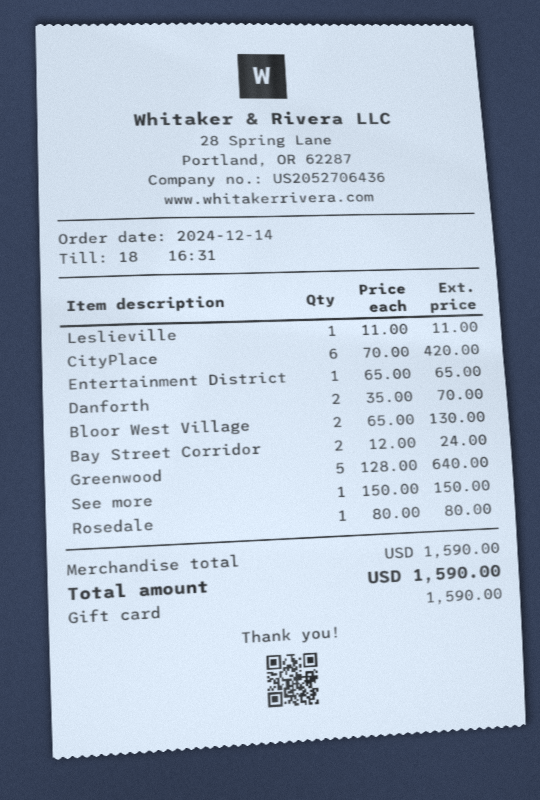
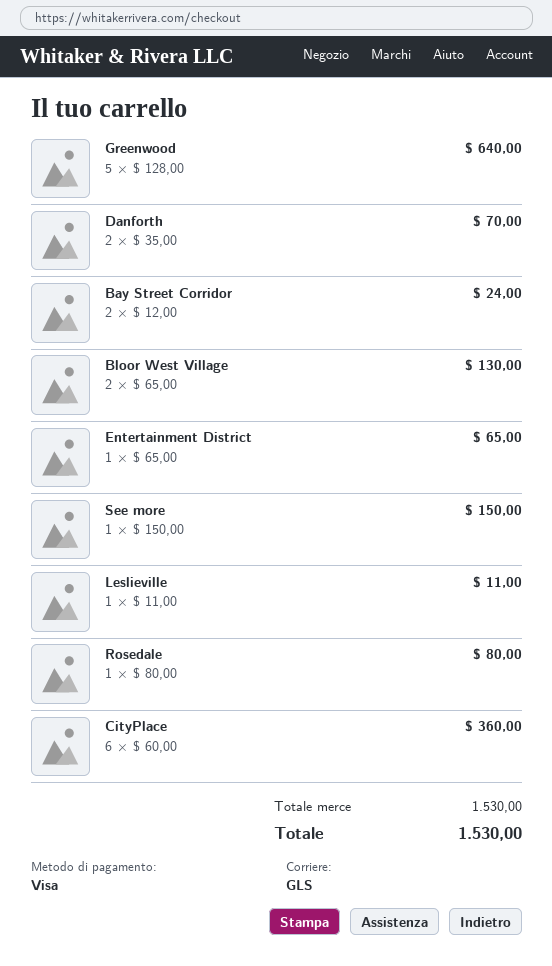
payment method: gift card -> Visa
CityPlace: 6 x 70.00 = 420.00 -> 6 x 60.00 = 360.00
subtotal: 1590.00 -> 1530.00
total: 1590.00 -> 1530.00

